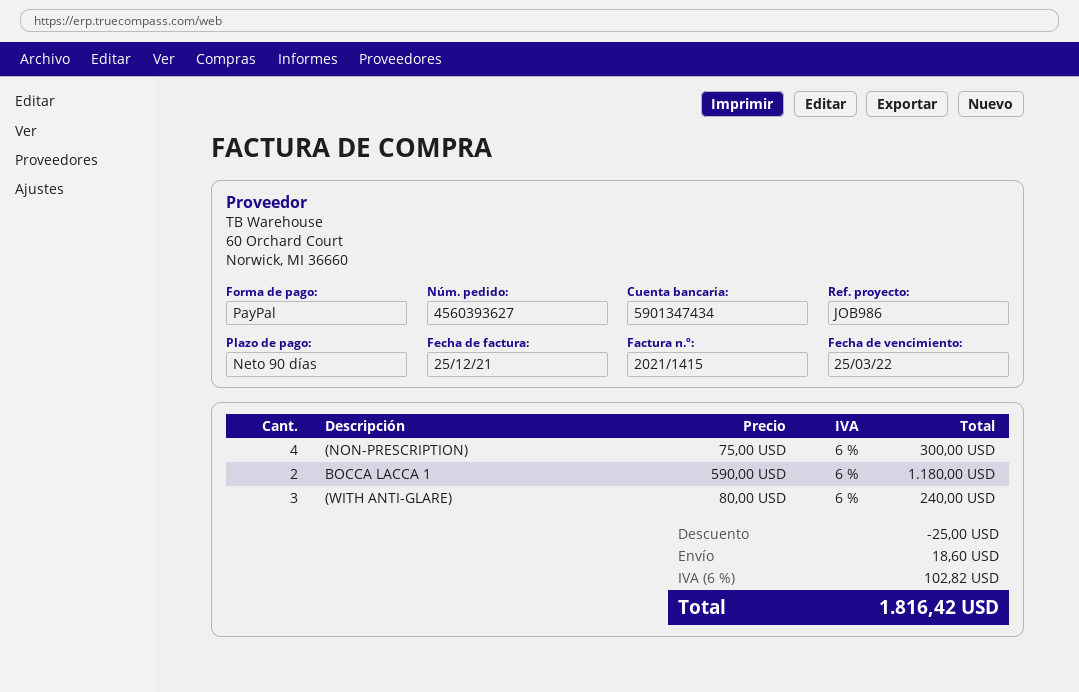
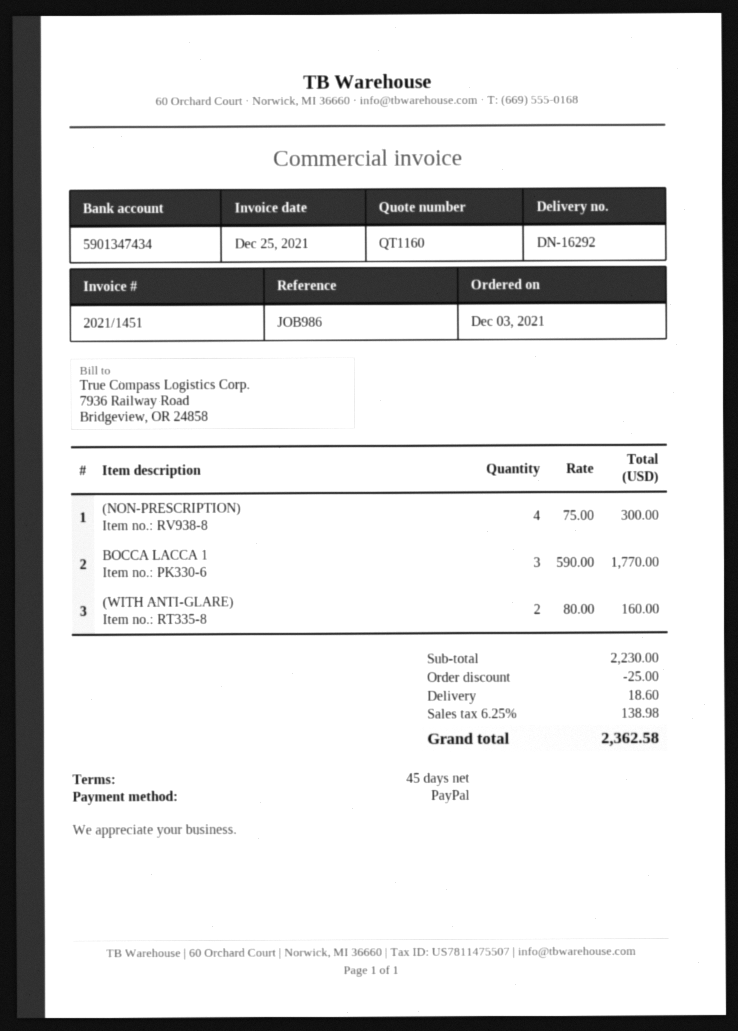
invoice number: 2021/1415 -> 2021/1451
payment terms: 90 days -> 45 days
BOCCA LACCA 1: 2 x 590.00 = 1180.00 -> 3 x 590.00 = 1770.00
(WITH ANTI-GLARE): 3 x 80.00 = 240.00 -> 2 x 80.00 = 160.00
tax: 6% = 102.82 -> 6.25% = 138.98
total: 1816.42 -> 2362.58

